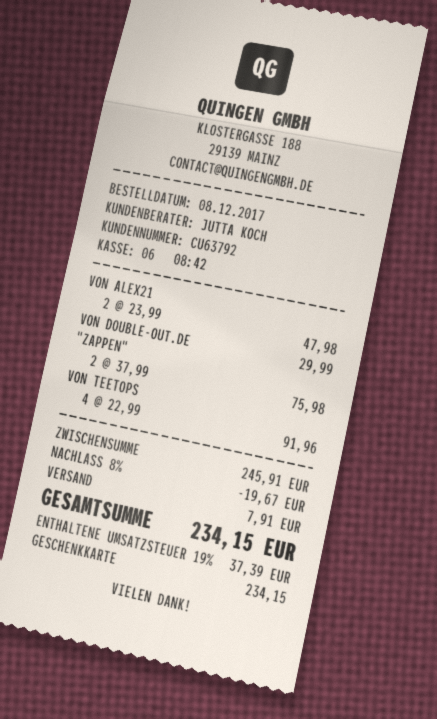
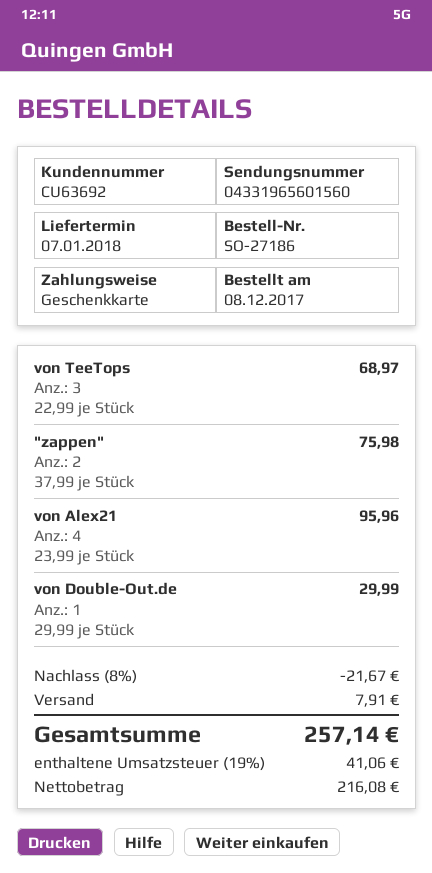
customer number: CU63792 -> CU63692
VON ALEX21: 2 x 23.99 = 47.98 -> 4 x 23.99 = 95.96
VON TEETOPS: 4 x 22.99 = 91.96 -> 3 x 22.99 = 68.97
discount: 8% = 19.67 -> 8% = 21.67
tax: 19% = 37.39 -> 19% = 41.06
total: 234.15 -> 257.14

